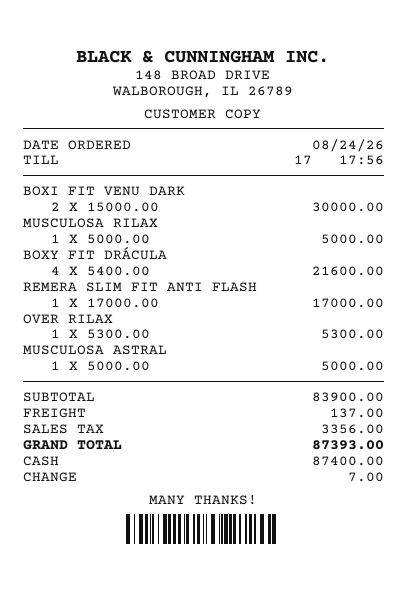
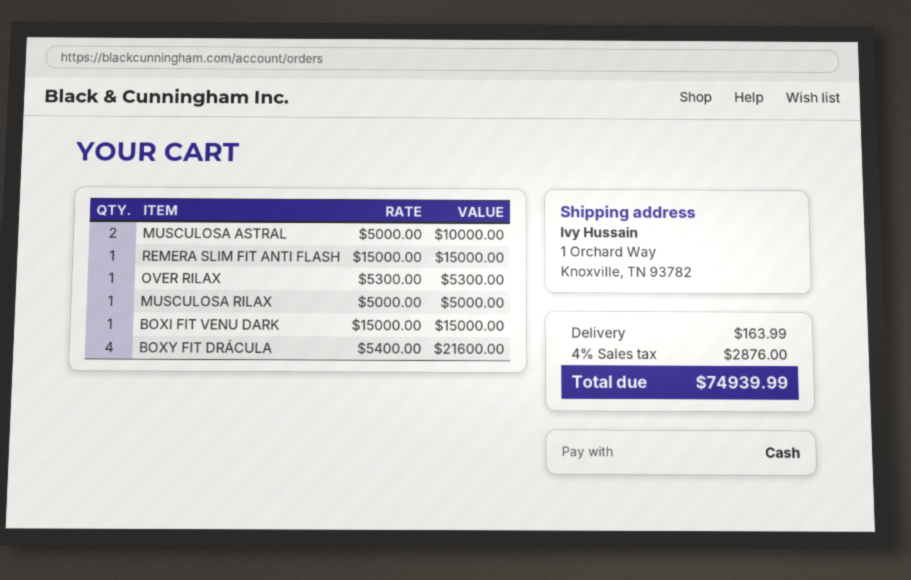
BOXI FIT VENU DARK: 2 x 15000.00 = 30000.00 -> 1 x 15000.00 = 15000.00
REMERA SLIM FIT ANTI FLASH: 1 x 17000.00 = 17000.00 -> 1 x 15000.00 = 15000.00
MUSCULOSA ASTRAL: 1 x 5000.00 = 5000.00 -> 2 x 5000.00 = 10000.00
shipping: 137.00 -> 163.99
tax: 3356.00 -> 2876.00
total: 87393.00 -> 74939.99

